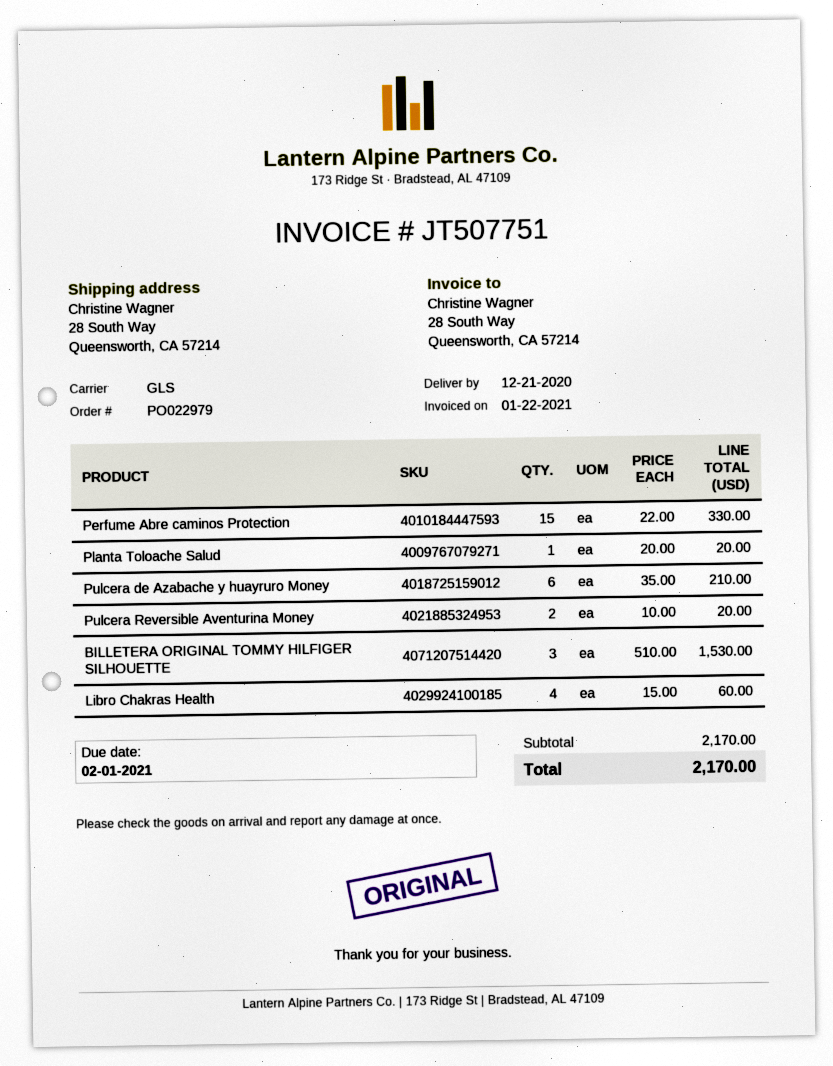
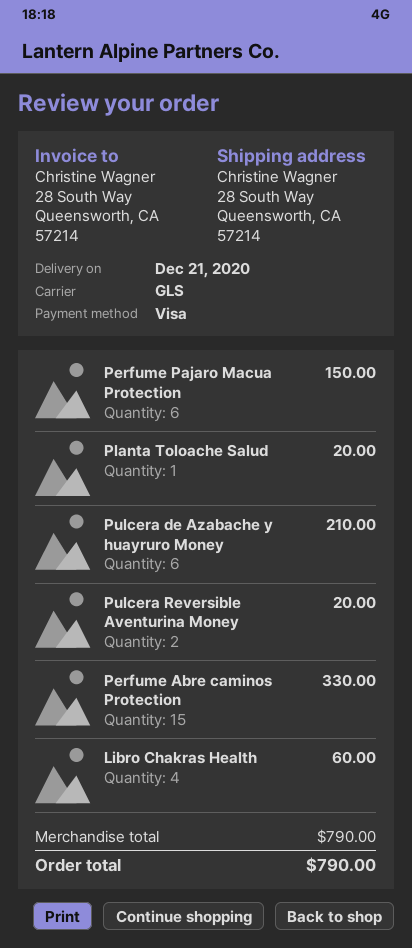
BILLETERA ORIGINAL TOMMY HILFIGER SILHOUETTE: 3 for 1530.00 -> none
Perfume Pajaro Macua Protection: none -> 6 for 150.00
subtotal: 2170.00 -> 790.00
total: 2170.00 -> 790.00

